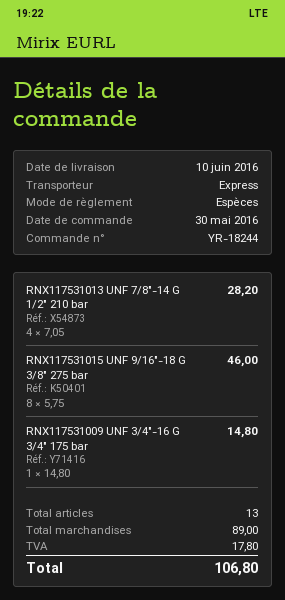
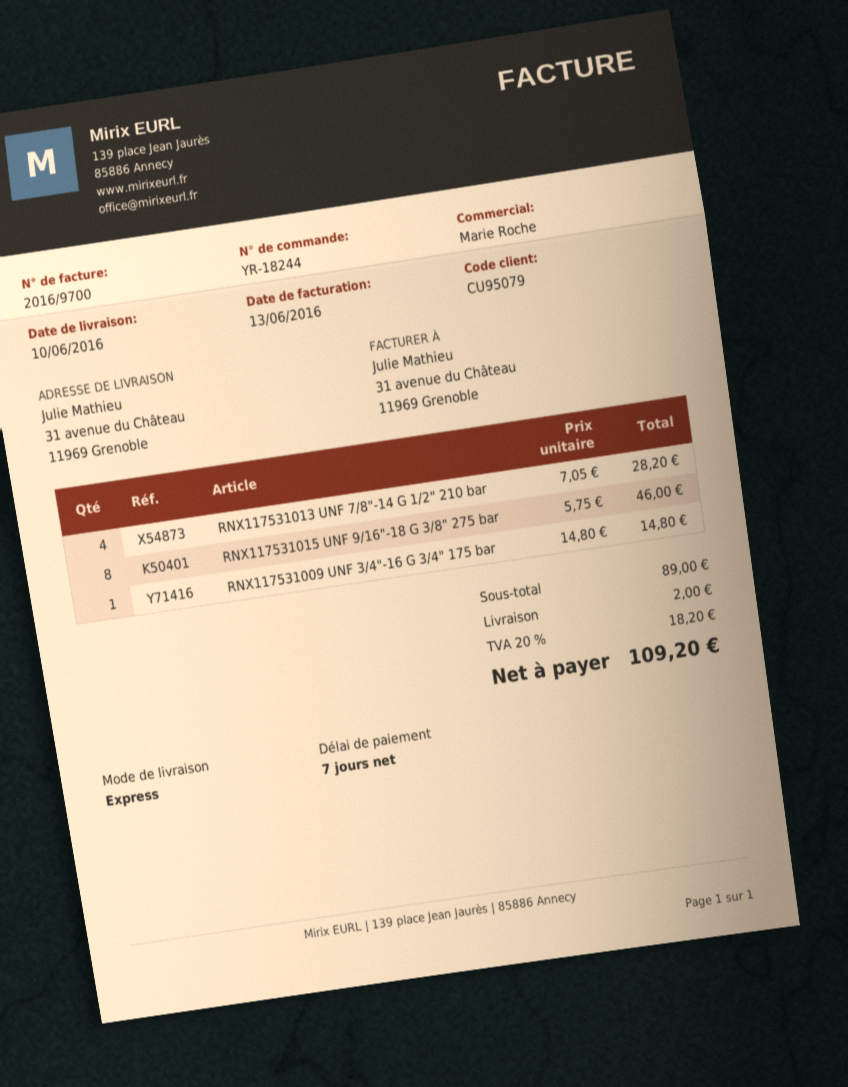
shipping: none -> 2.00
tax: 17.80 -> 18.20
total: 106.80 -> 109.20

